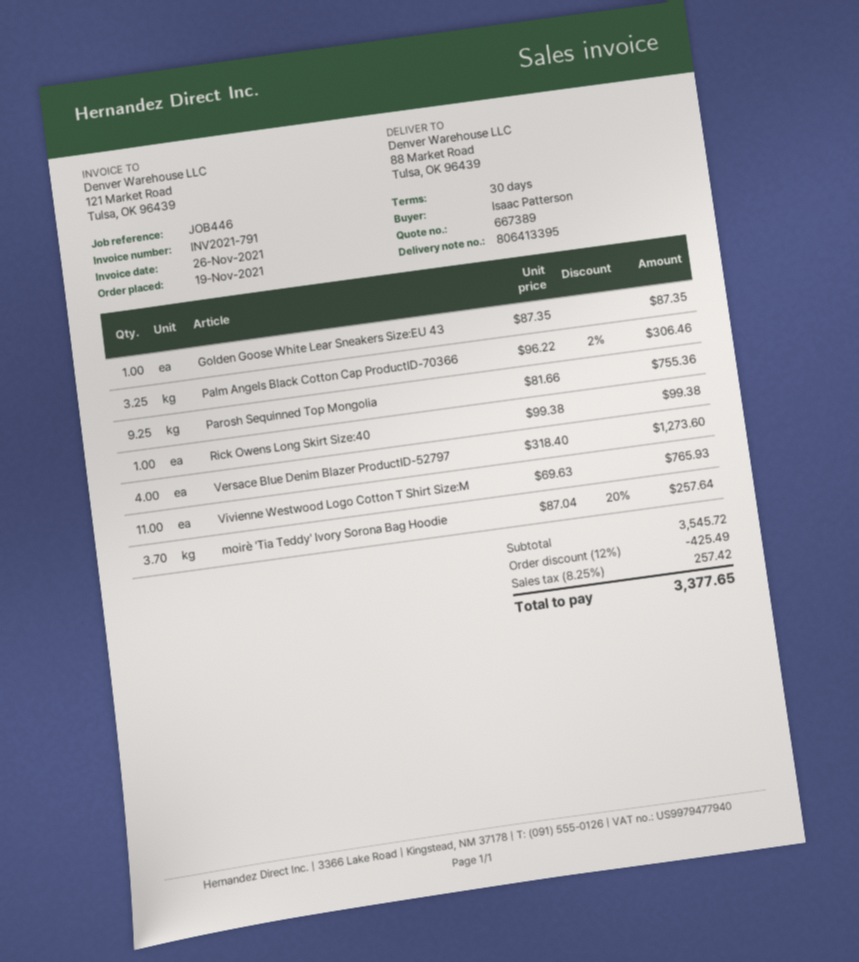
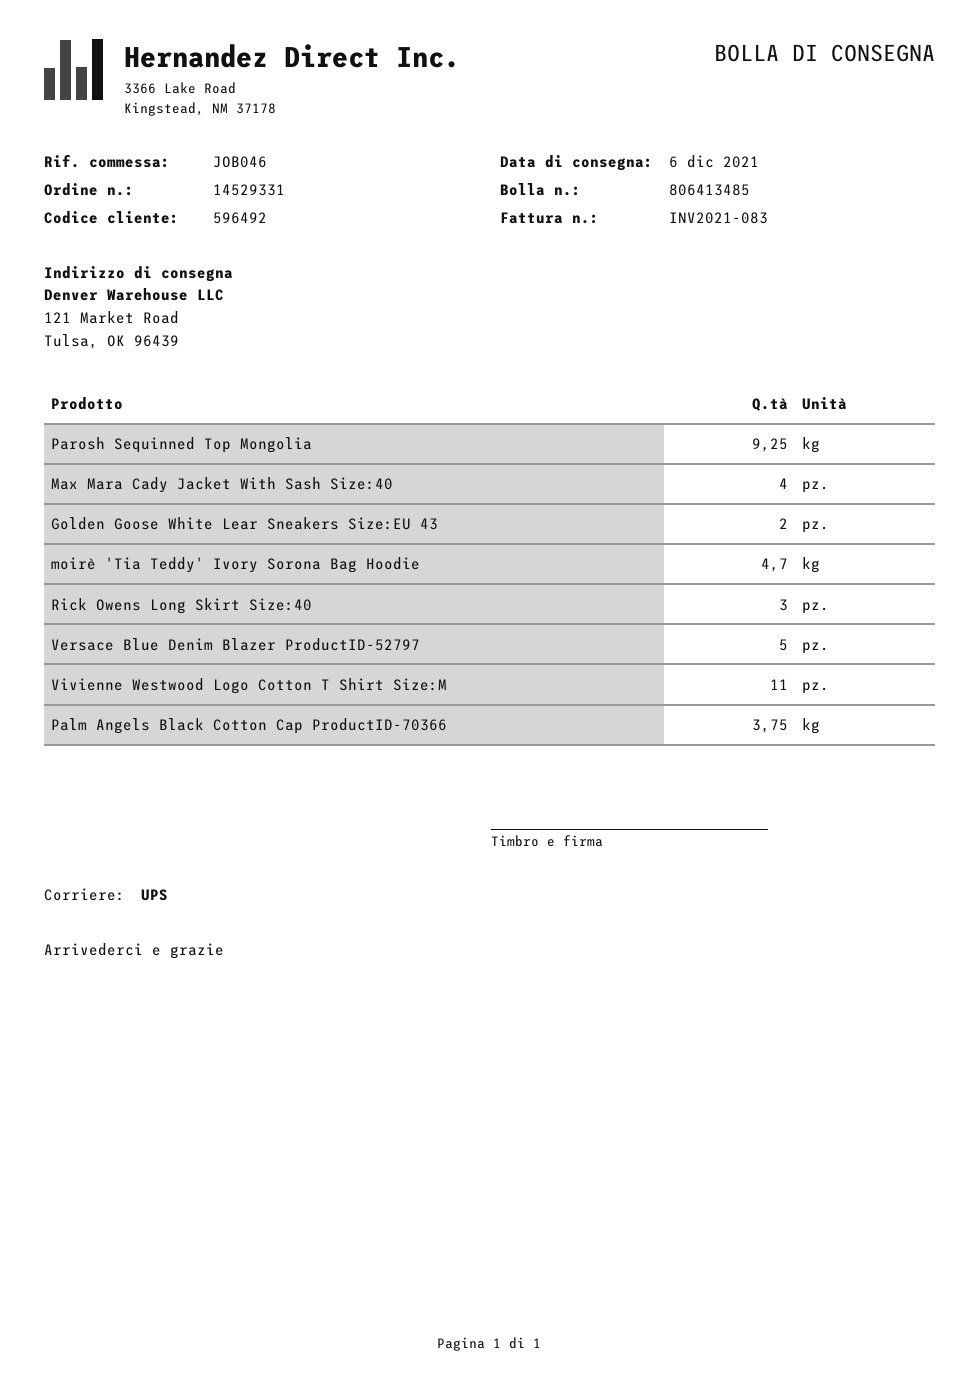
delivery note number: 806413395 -> 806413485
invoice number: INV2021-791 -> INV2021-083
reference: JOB446 -> JOB046
ship to: 88 Market Road, Tulsa, OK 96439 -> 121 Market Road, Tulsa, OK 96439
Golden Goose White Lear Sneakers Size:EU 43: 1 -> 2
Palm Angels Black Cotton Cap ProductID-70366: 3.25 -> 3.75
Rick Owens Long Skirt Size:40: 1 -> 3
Versace Blue Denim Blazer ProductID-52797: 4 -> 5
moirè 'Tia Teddy' Ivory Sorona Bag Hoodie: 3.7 -> 4.7
Max Mara Cady Jacket With Sash Size:40: none -> 4

